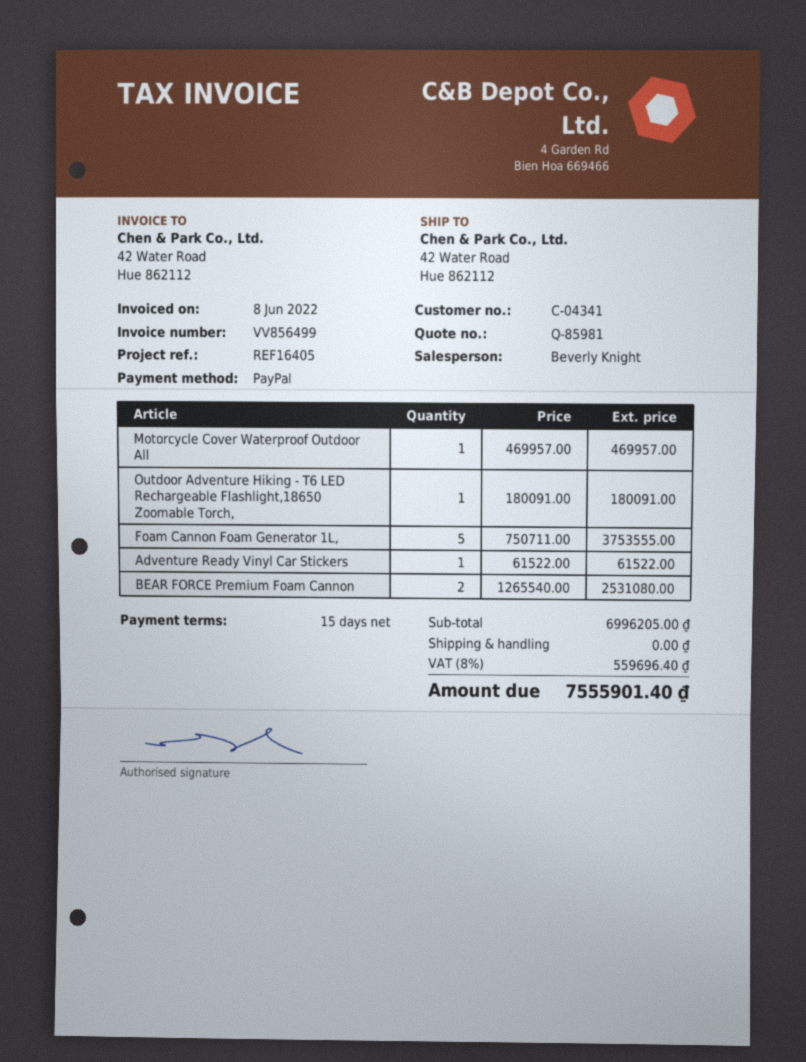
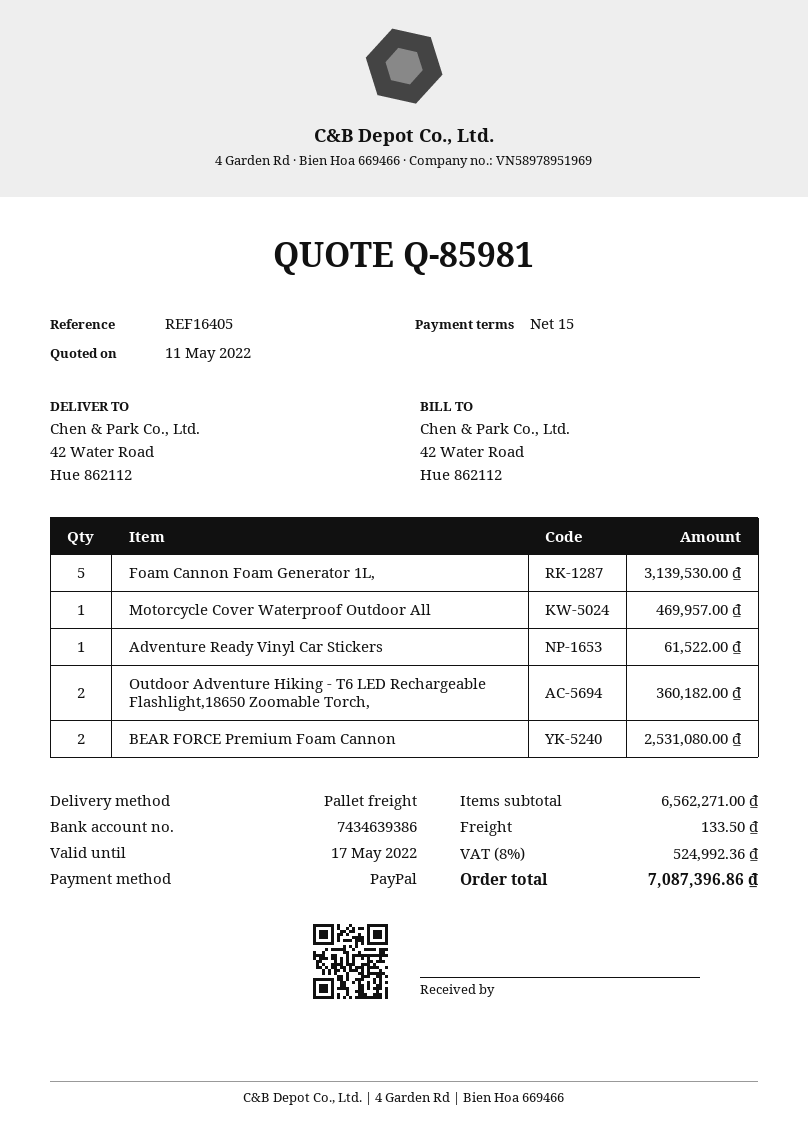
Outdoor Adventure Hiking - T6 LED Rechargeable Flashlight,18650 Zoomable Torch,: 1 for 180091.00 -> 2 for 360182.00
Foam Cannon Foam Generator 1L,: 5 for 3753555.00 -> 5 for 3139530.00
subtotal: 6996205.00 -> 6562271.00
shipping: 0.00 -> 133.50
tax: 8% = 559696.40 -> 8% = 524992.36
total: 7555901.40 -> 7087396.86

